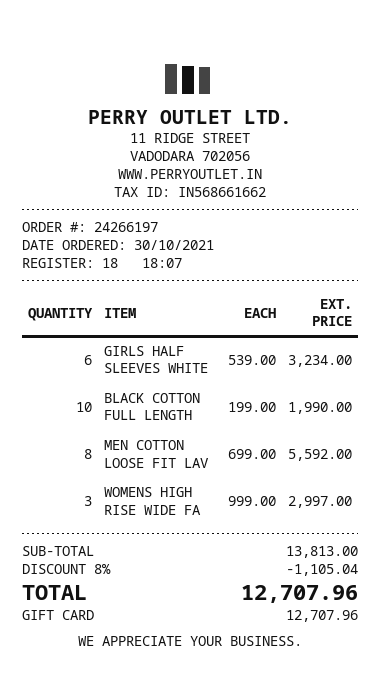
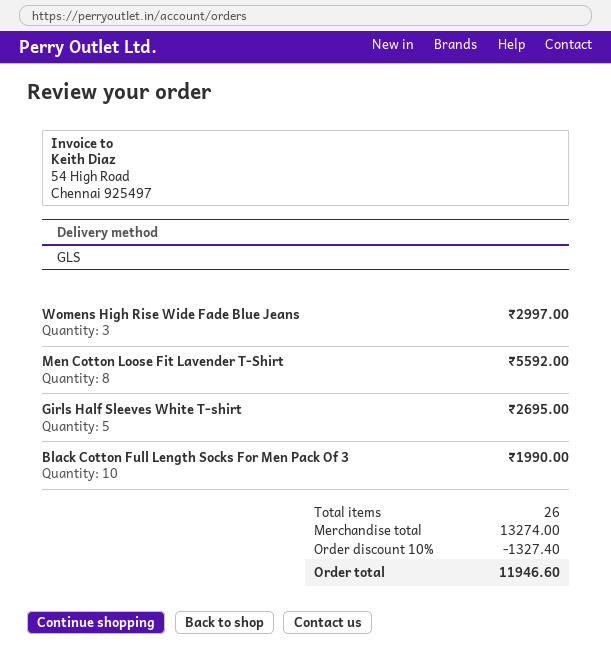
GIRLS HALF SLEEVES WHITE: 6 for 3234.00 -> 5 for 2695.00
subtotal: 13813.00 -> 13274.00
discount: 8% = 1105.04 -> 10% = 1327.40
total: 12707.96 -> 11946.60

